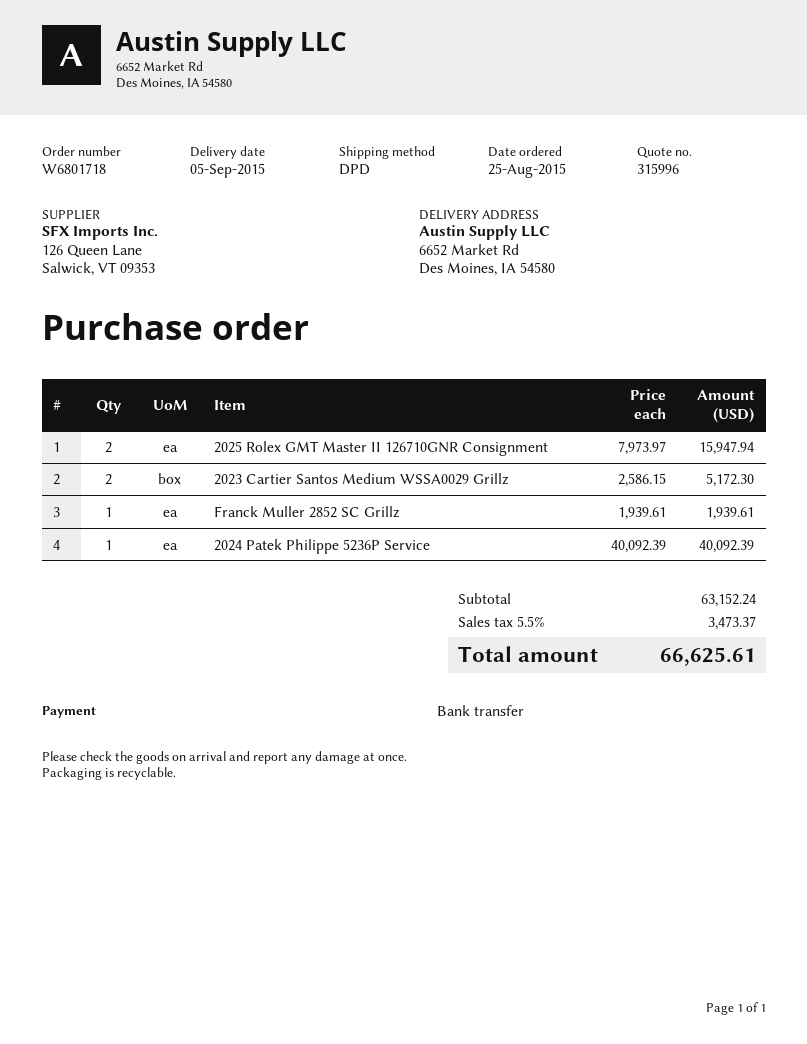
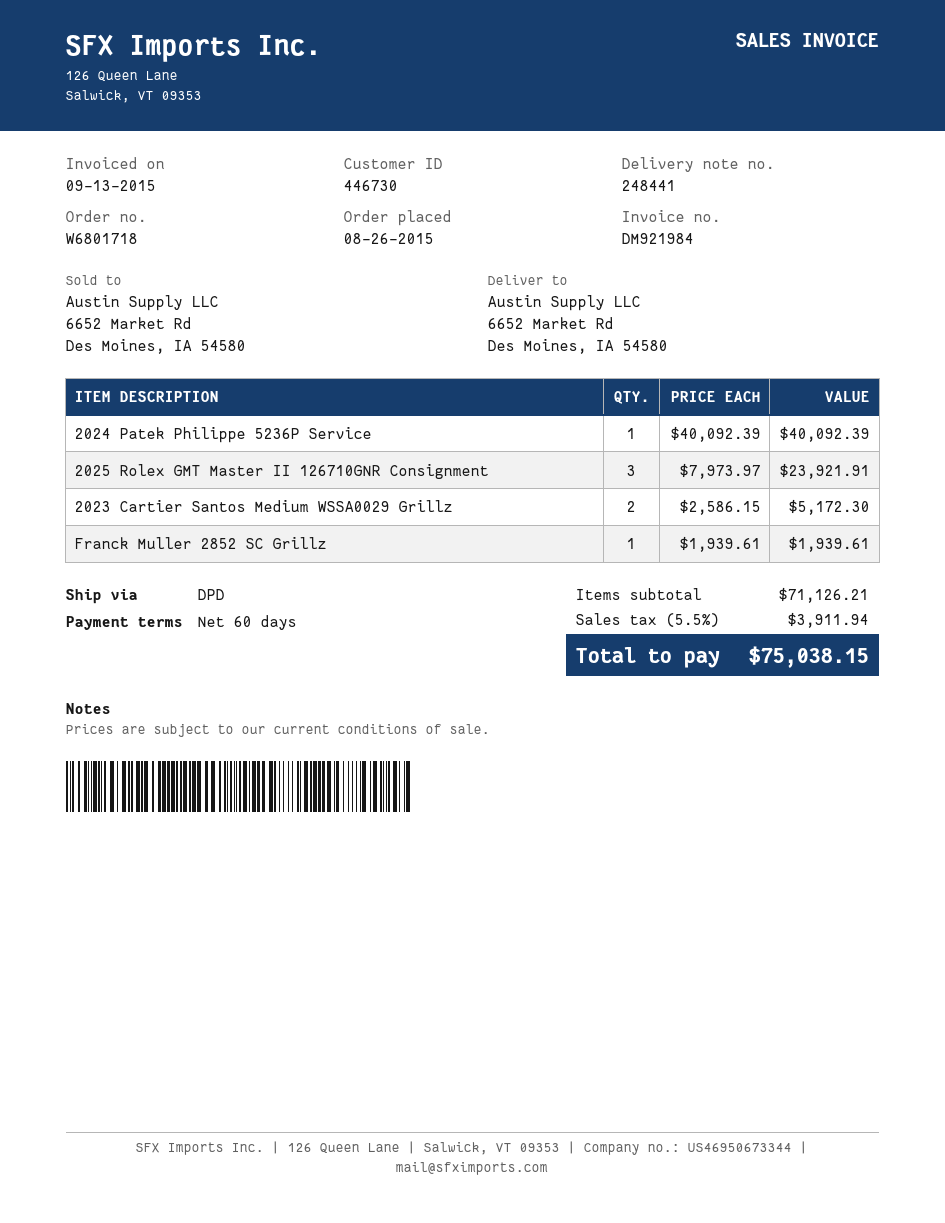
order date: 2015-08-25 -> 2015-08-26
2025 Rolex GMT Master II 126710GNR Consignment: 2 x 7973.97 = 15947.94 -> 3 x 7973.97 = 23921.91
subtotal: 63152.24 -> 71126.21
tax: 5.5% = 3473.37 -> 5.5% = 3911.94
total: 66625.61 -> 75038.15

